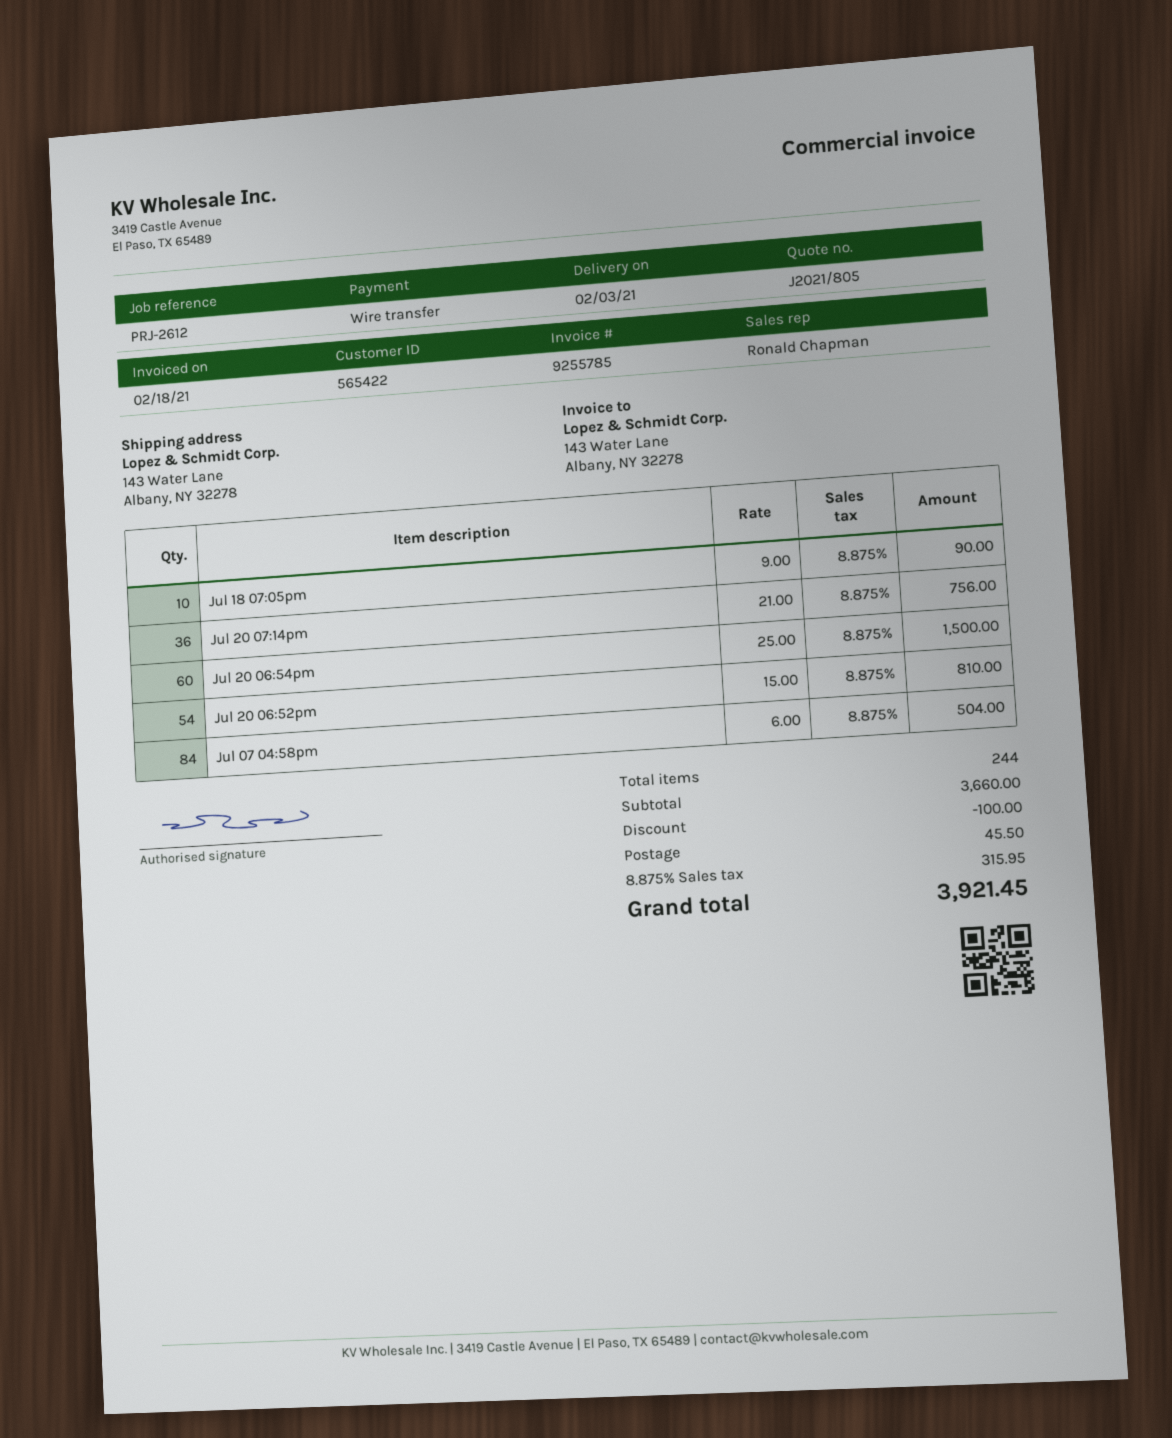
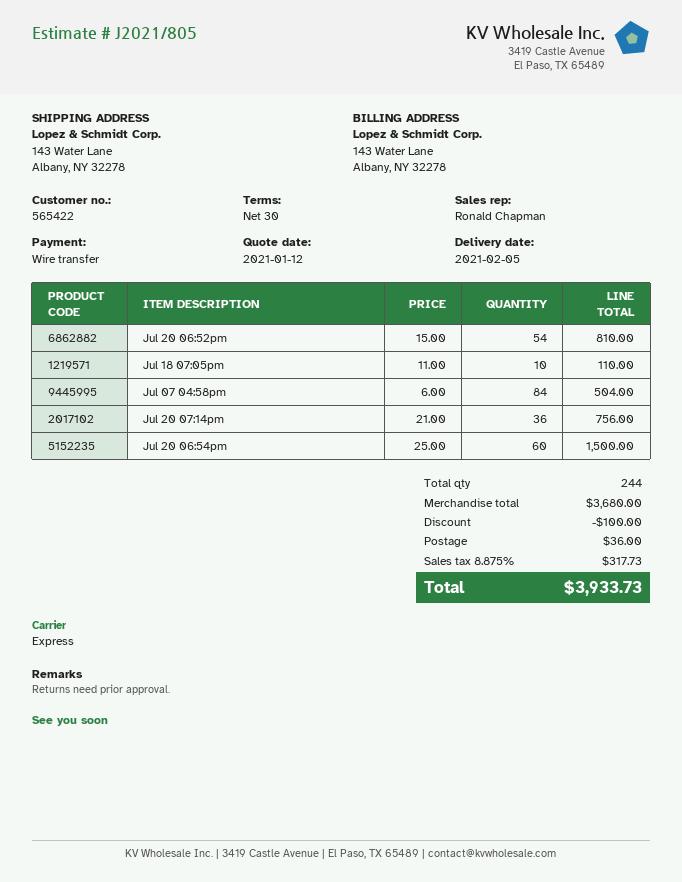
delivery date: 2021-02-03 -> 2021-02-05
Jul 18 07:05pm: 10 x 9.00 = 90.00 -> 10 x 11.00 = 110.00
subtotal: 3660.00 -> 3680.00
shipping: 45.50 -> 36.00
tax: 8.875% = 315.95 -> 8.875% = 317.73
total: 3921.45 -> 3933.73

